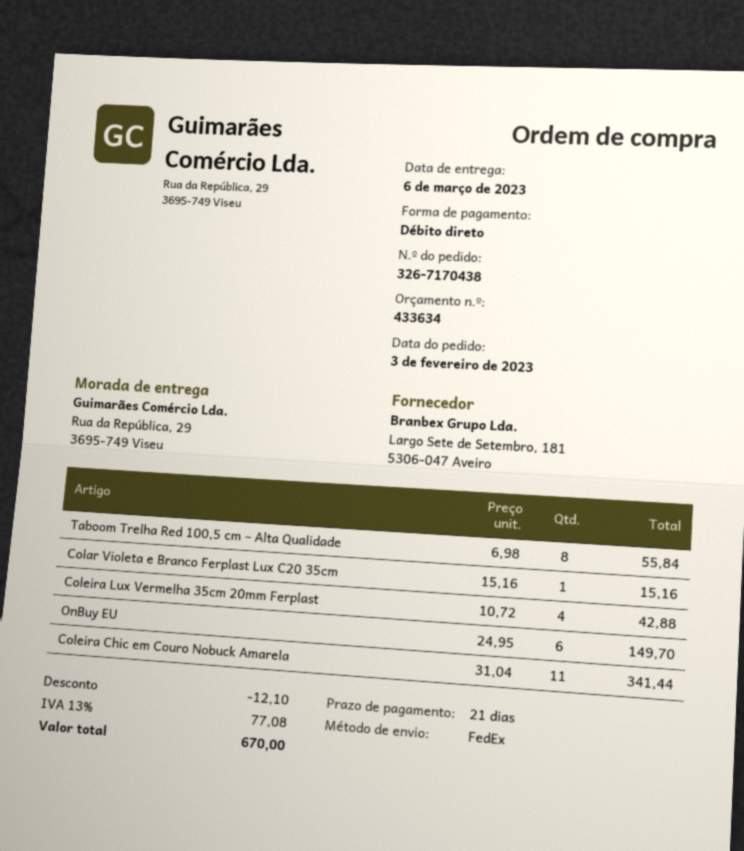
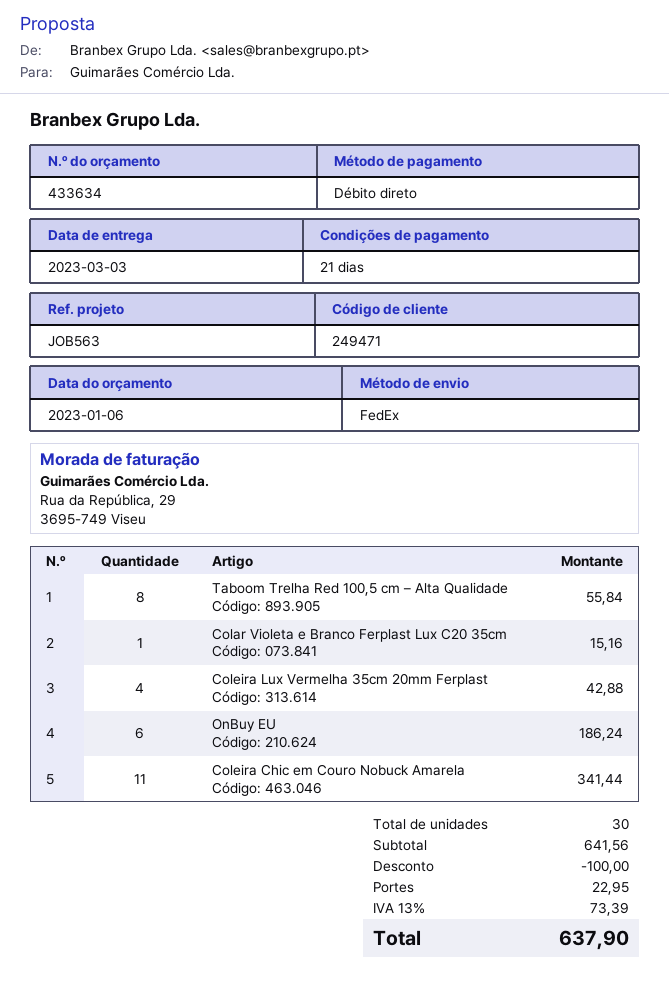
delivery date: 2023-03-06 -> 2023-03-03
OnBuy EU: 6 for 149.70 -> 6 for 186.24
discount: 12.10 -> 100.00
shipping: none -> 22.95
tax: 13% = 77.08 -> 13% = 73.39
total: 670.00 -> 637.90

